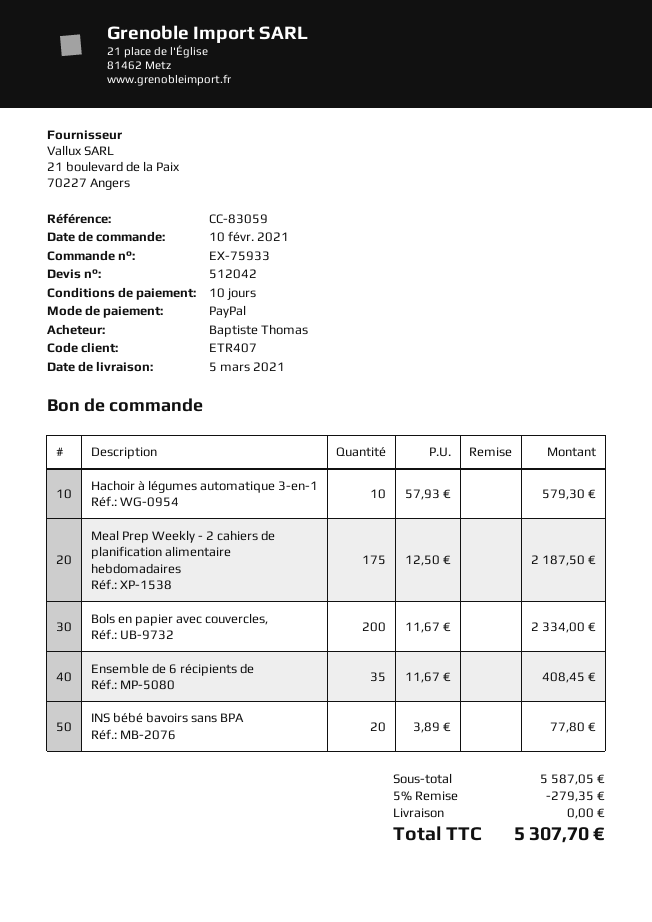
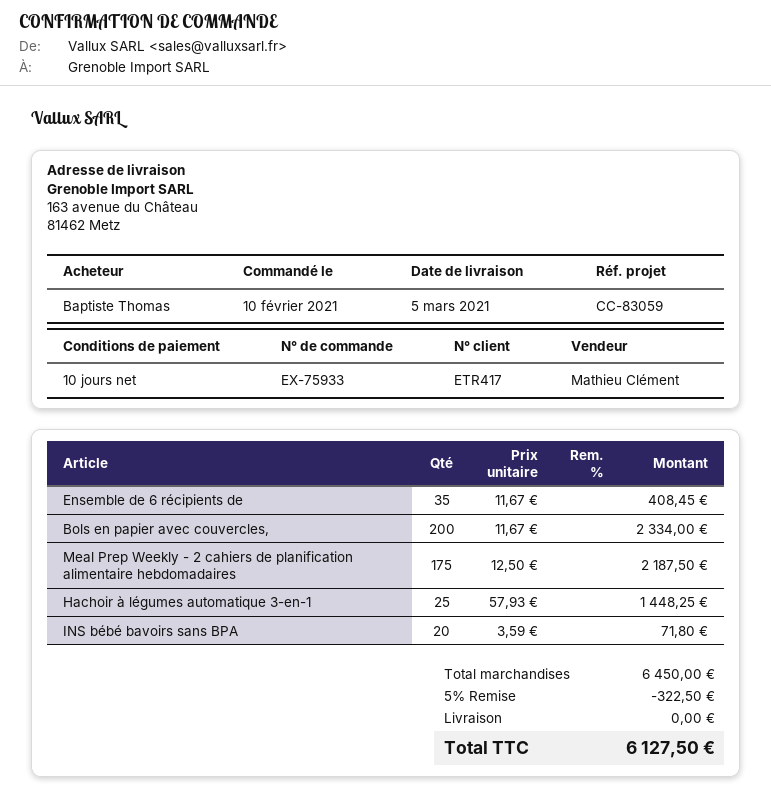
customer number: ETR407 -> ETR417
Hachoir à légumes automatique 3-en-1: 10 x 57.93 = 579.30 -> 25 x 57.93 = 1448.25
INS bébé bavoirs sans BPA: 20 x 3.89 = 77.80 -> 20 x 3.59 = 71.80
subtotal: 5587.05 -> 6450.00
discount: 5% = 279.35 -> 5% = 322.50
total: 5307.70 -> 6127.50

